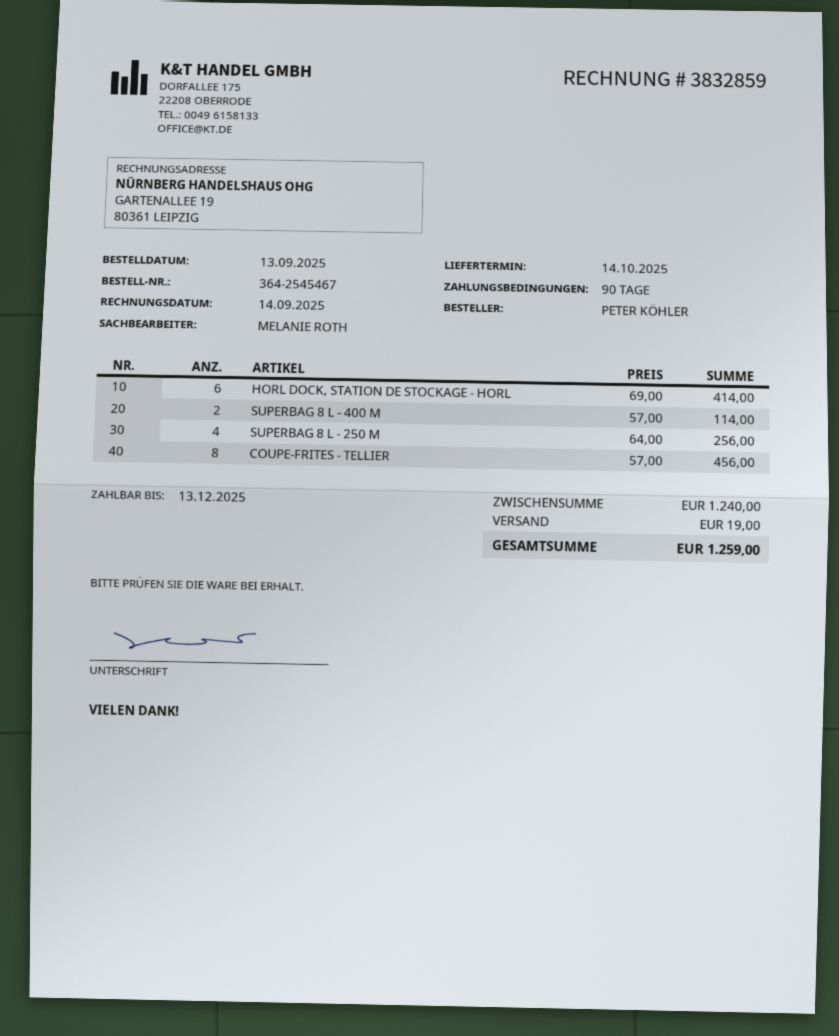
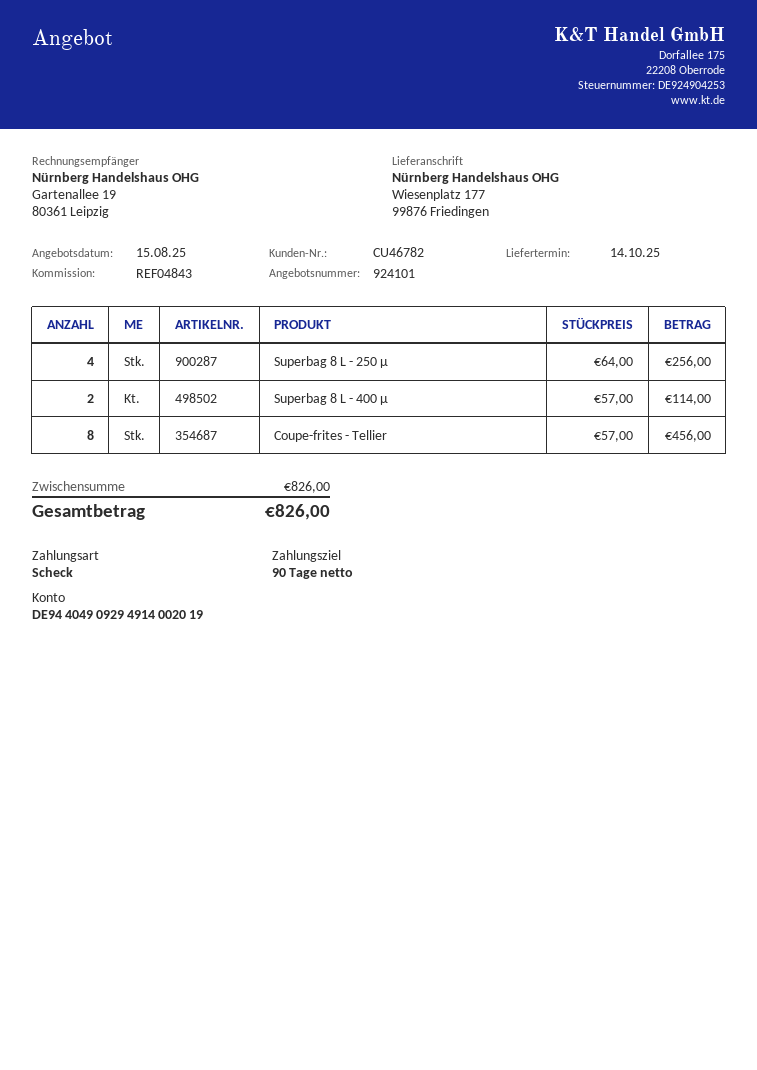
HORL DOCK, STATION DE STOCKAGE - HORL: 6 x 69.00 = 414.00 -> none
subtotal: 1240.00 -> 826.00
shipping: 19.00 -> none
total: 1259.00 -> 826.00

